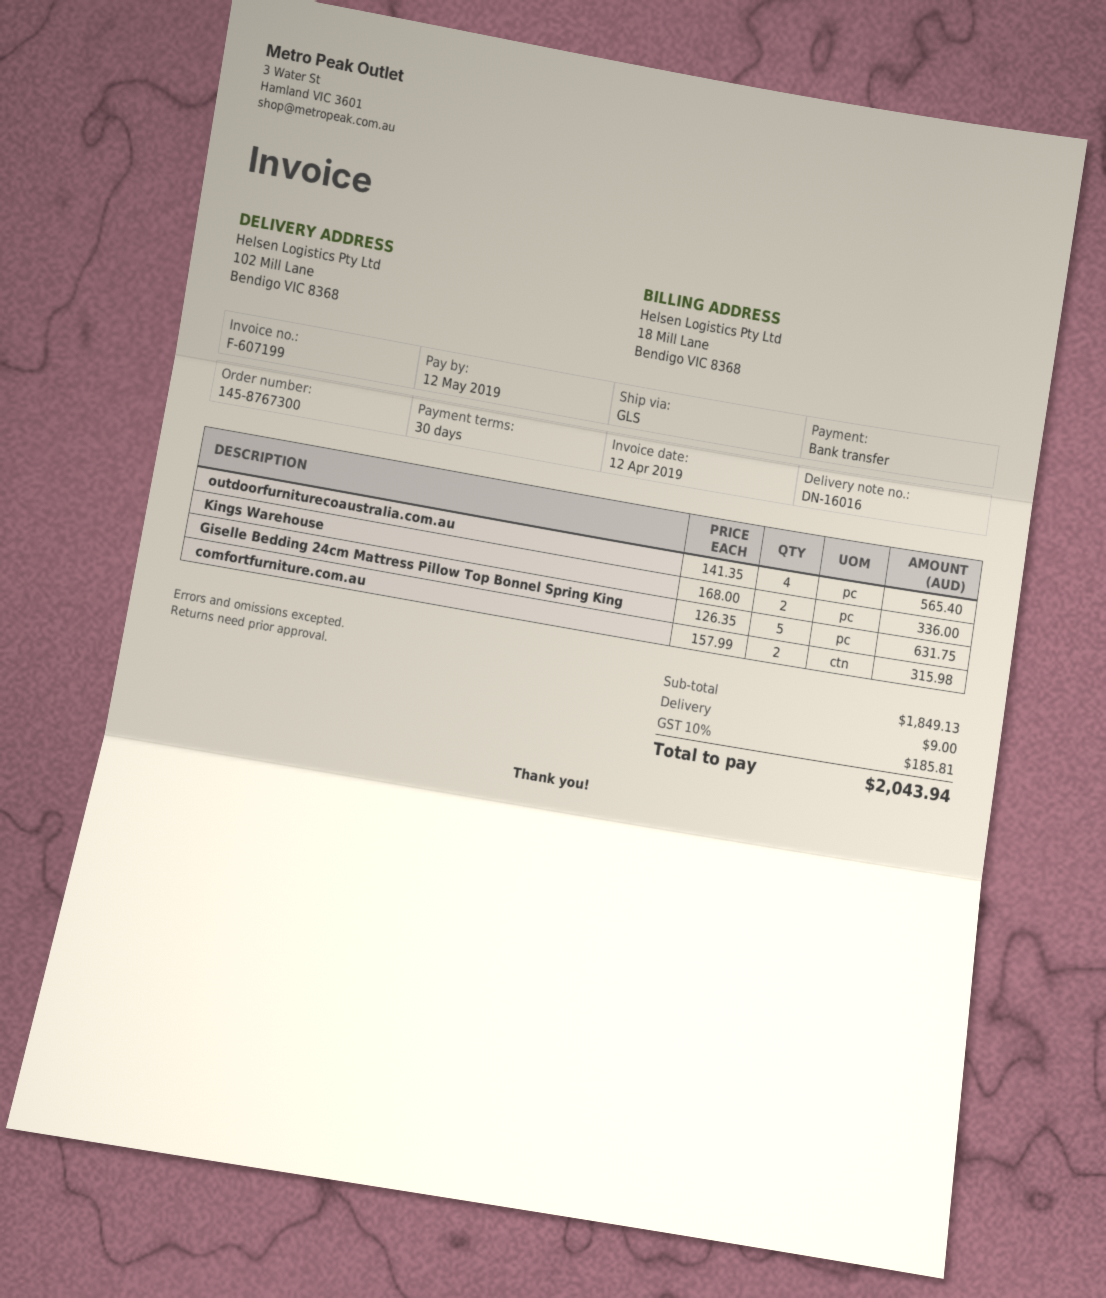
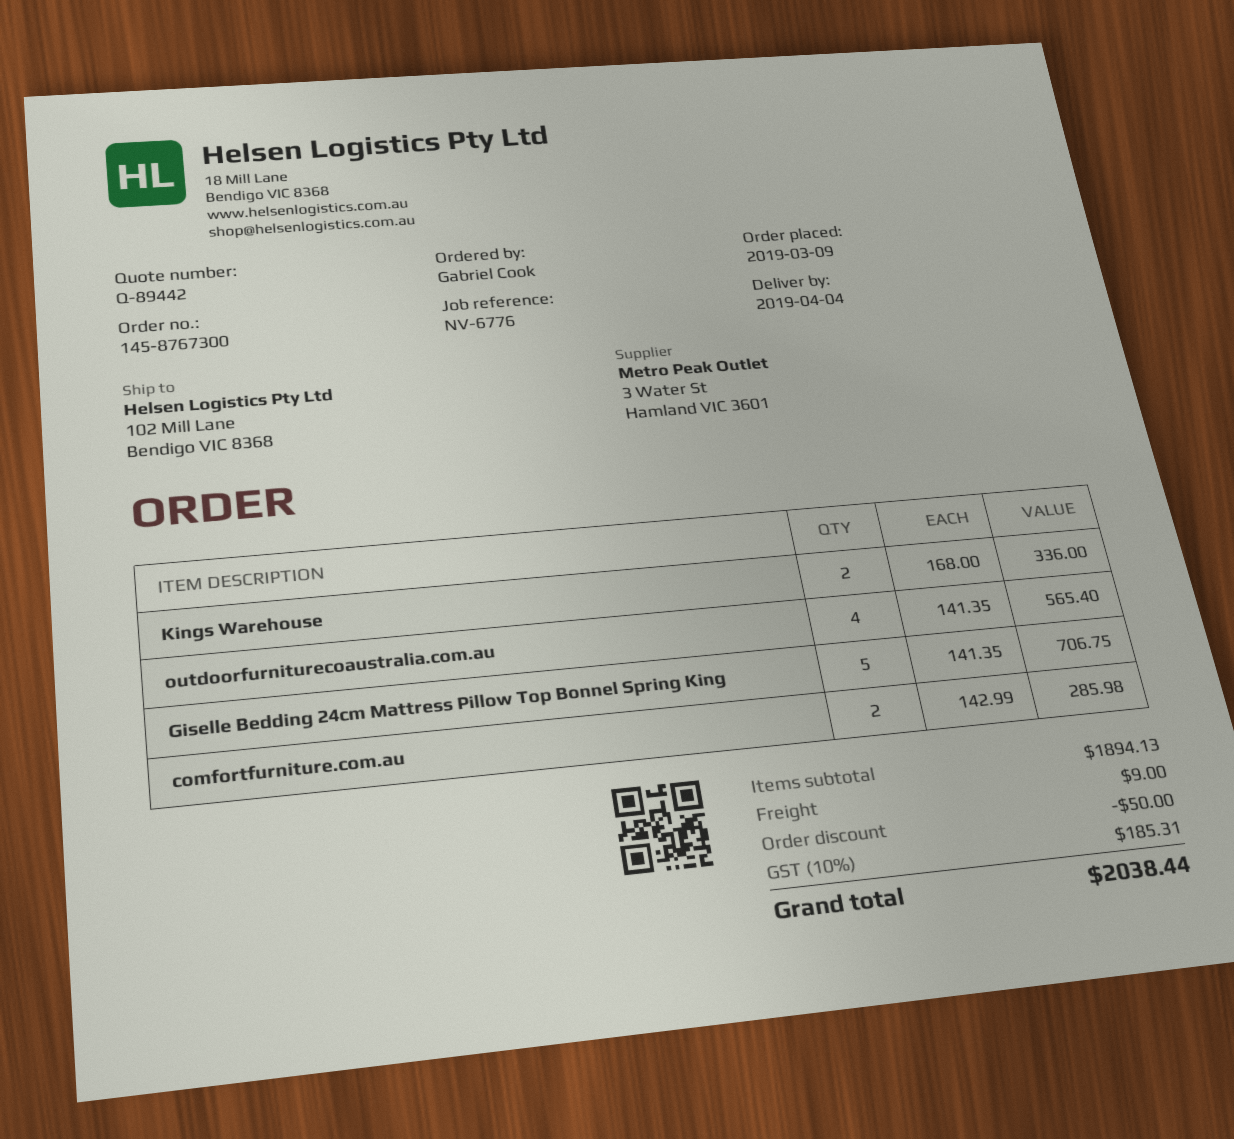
Giselle Bedding 24cm Mattress Pillow Top Bonnel Spring King: 5 x 126.35 = 631.75 -> 5 x 141.35 = 706.75
comfortfurniture.com.au: 2 x 157.99 = 315.98 -> 2 x 142.99 = 285.98
subtotal: 1849.13 -> 1894.13
discount: none -> 50.00
tax: 10% = 185.81 -> 10% = 185.31
total: 2043.94 -> 2038.44

